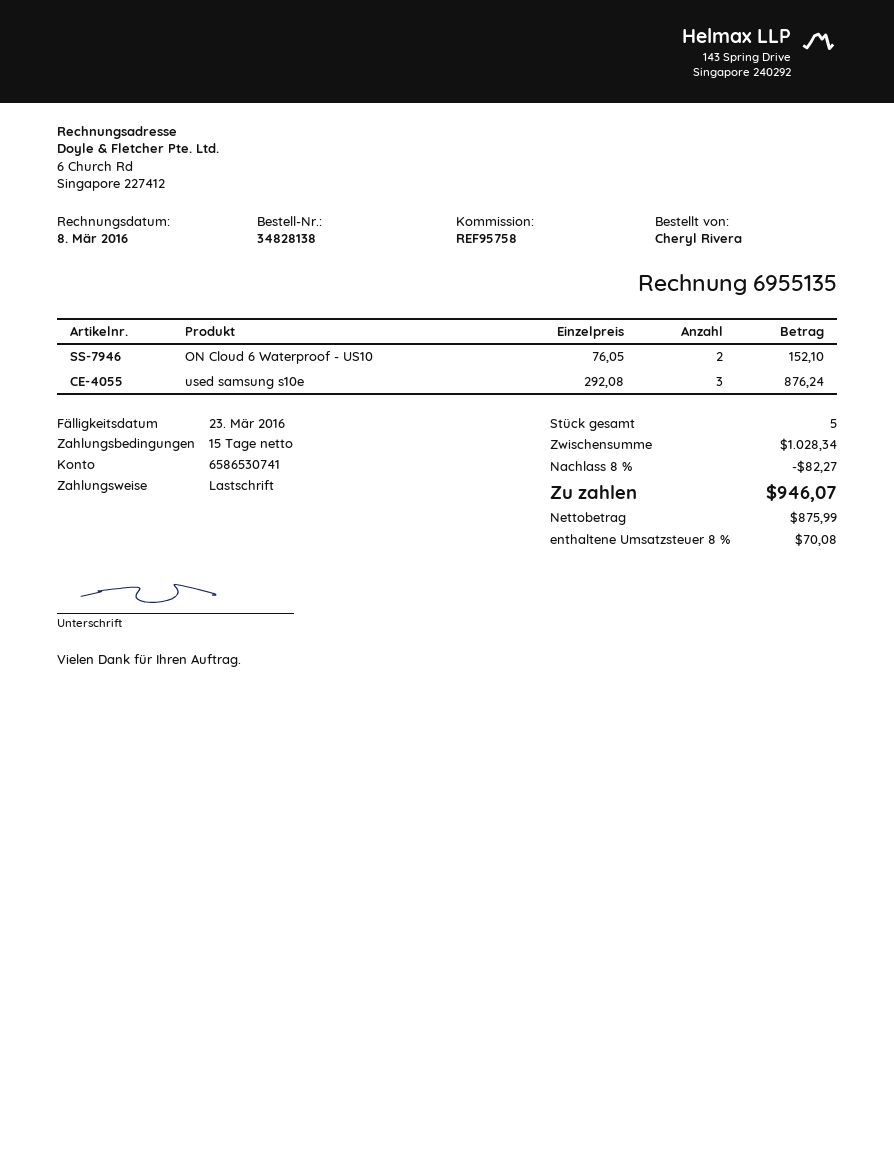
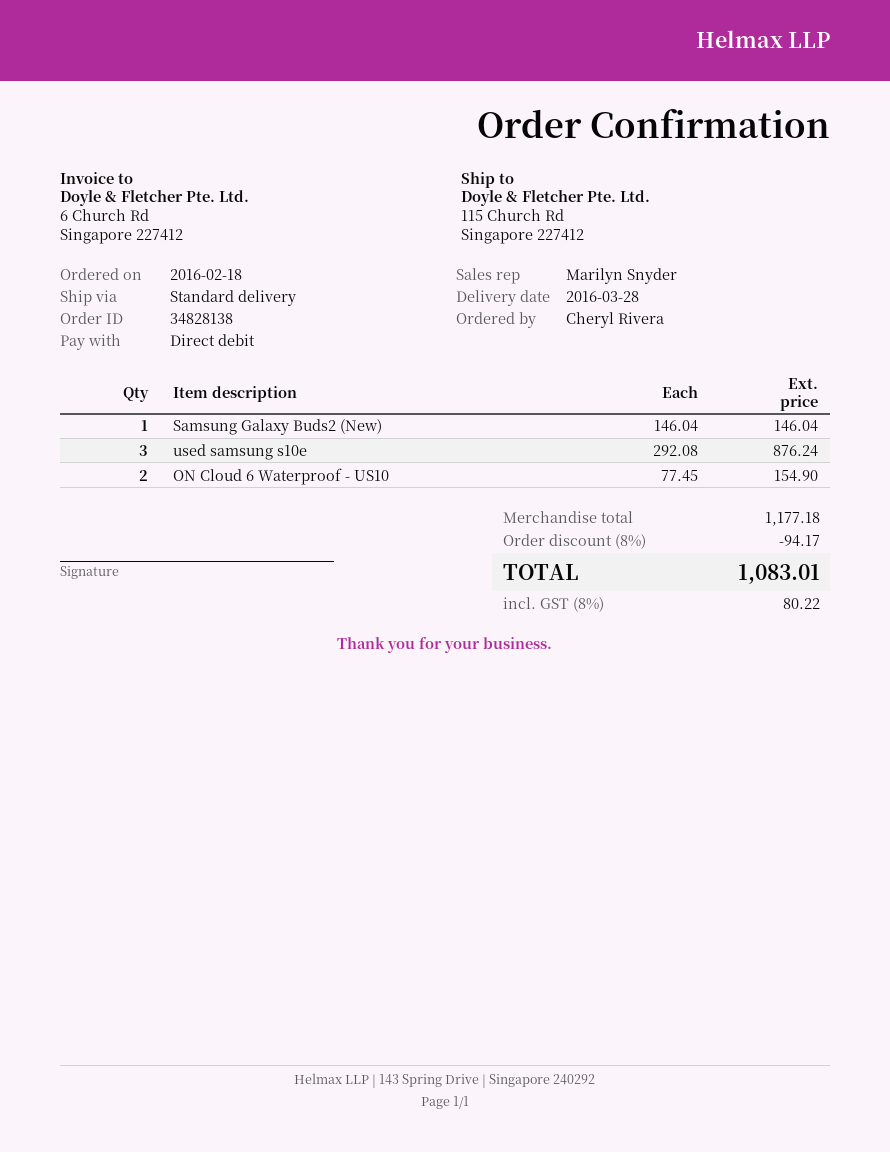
ON Cloud 6 Waterproof - US10: 2 x 76.05 = 152.10 -> 2 x 77.45 = 154.90
Samsung Galaxy Buds2 (New): none -> 1 x 146.04 = 146.04
subtotal: 1028.34 -> 1177.18
discount: 8% = 82.27 -> 8% = 94.17
tax: 8% = 70.08 -> 8% = 80.22
total: 946.07 -> 1083.01

